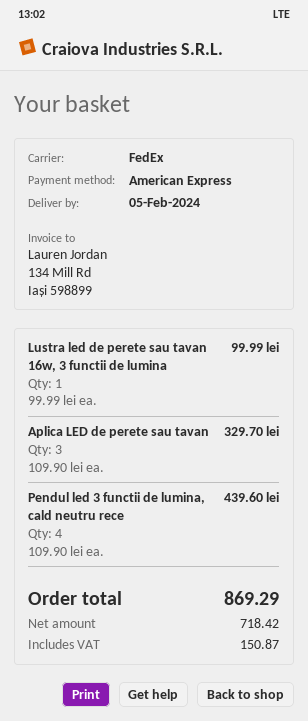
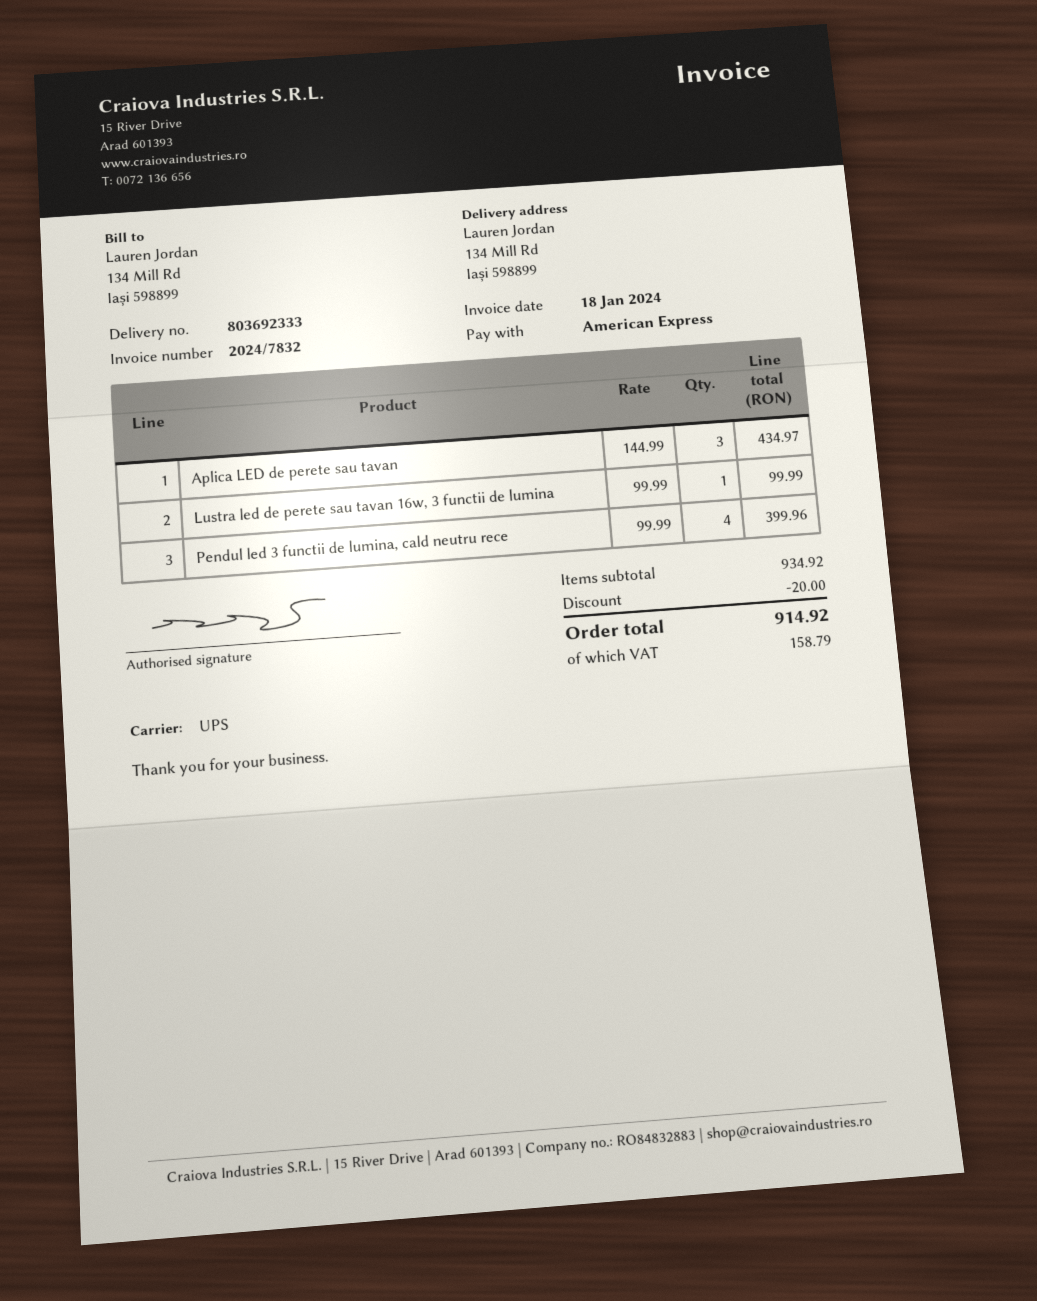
shipping method: FedEx -> UPS
Aplica LED de perete sau tavan: 3 x 109.90 = 329.70 -> 3 x 144.99 = 434.97
Pendul led 3 functii de lumina, cald neutru rece: 4 x 109.90 = 439.60 -> 4 x 99.99 = 399.96
discount: none -> 20.00
tax: 150.87 -> 158.79
total: 869.29 -> 914.92

